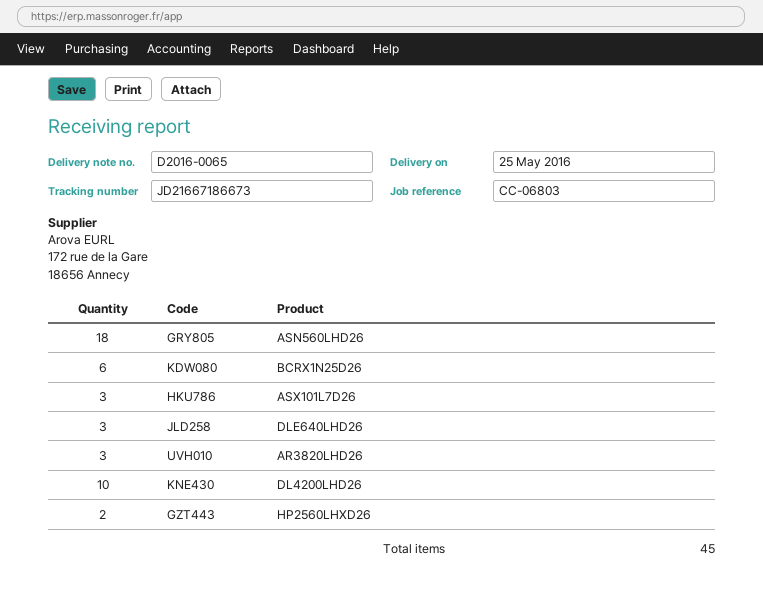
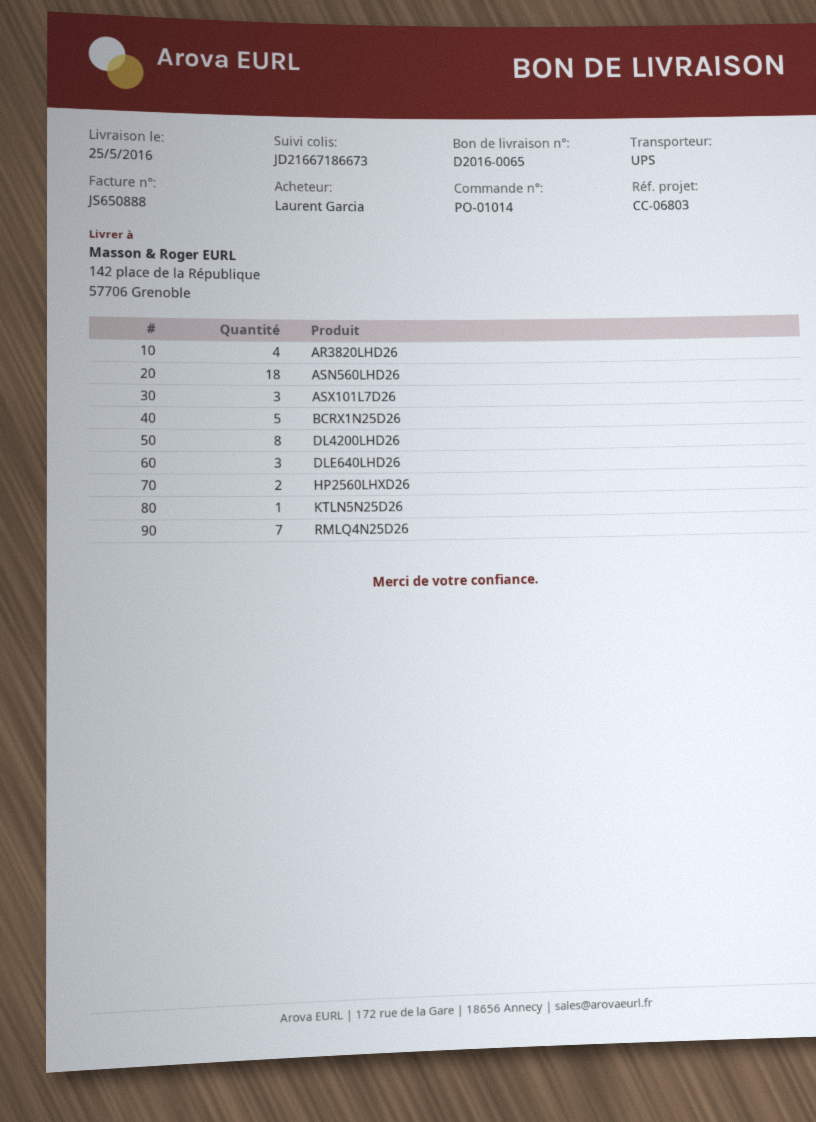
BCRX1N25D26: 6 -> 5
AR3820LHD26: 3 -> 4
DL4200LHD26: 10 -> 8
KTLN5N25D26: none -> 1
RMLQ4N25D26: none -> 7

